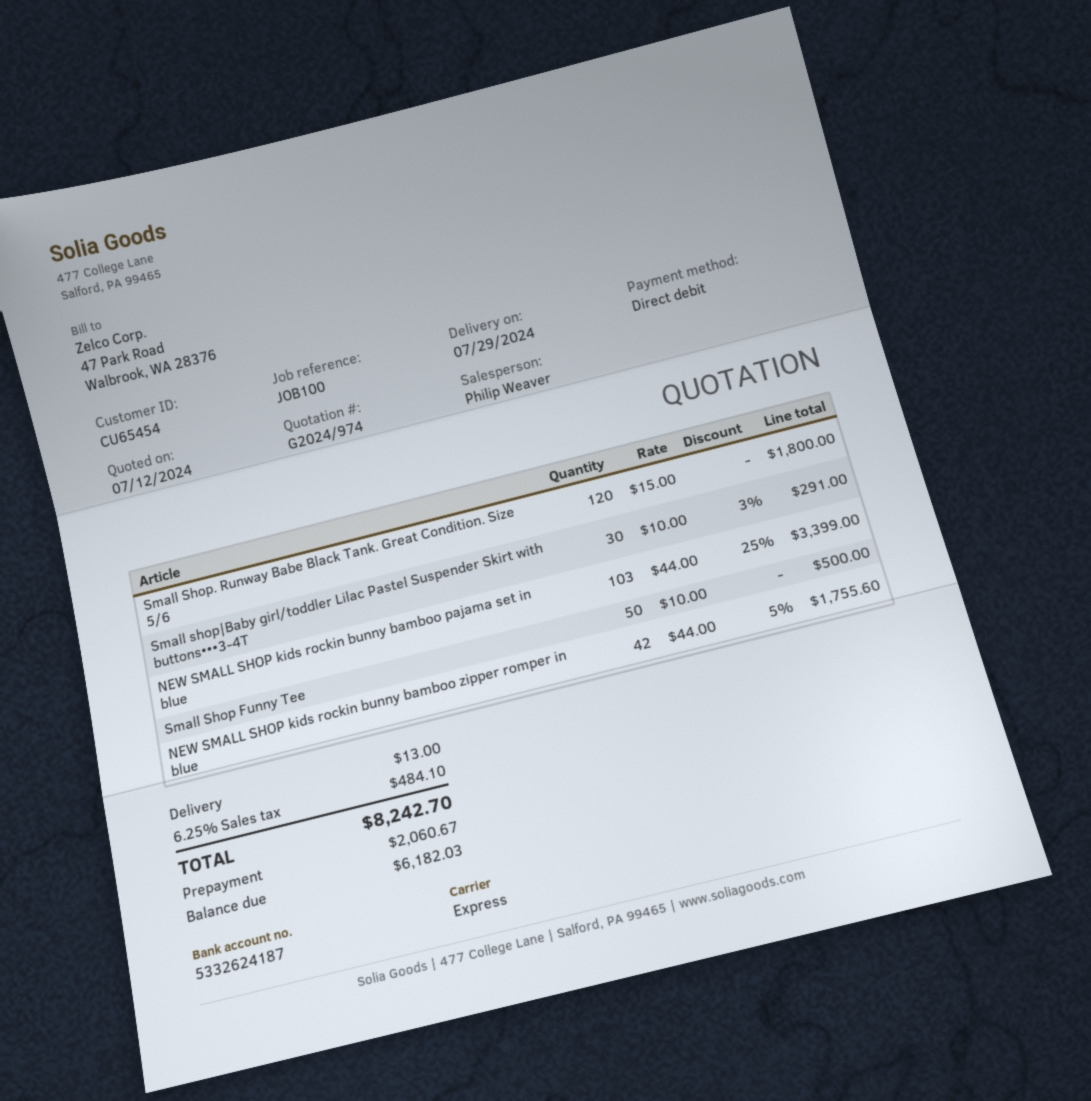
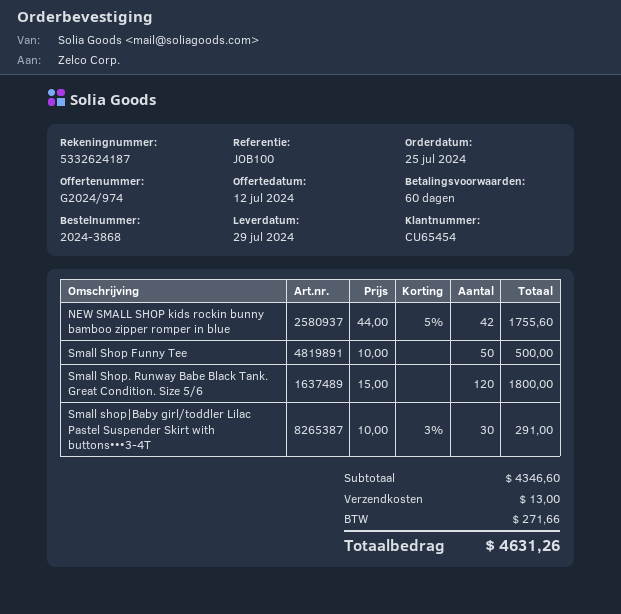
NEW SMALL SHOP kids rockin bunny bamboo pajama set in blue: 103 x 44.00 - 25% = 3399.00 -> none
tax: 484.10 -> 271.66
total: 8242.70 -> 4631.26

